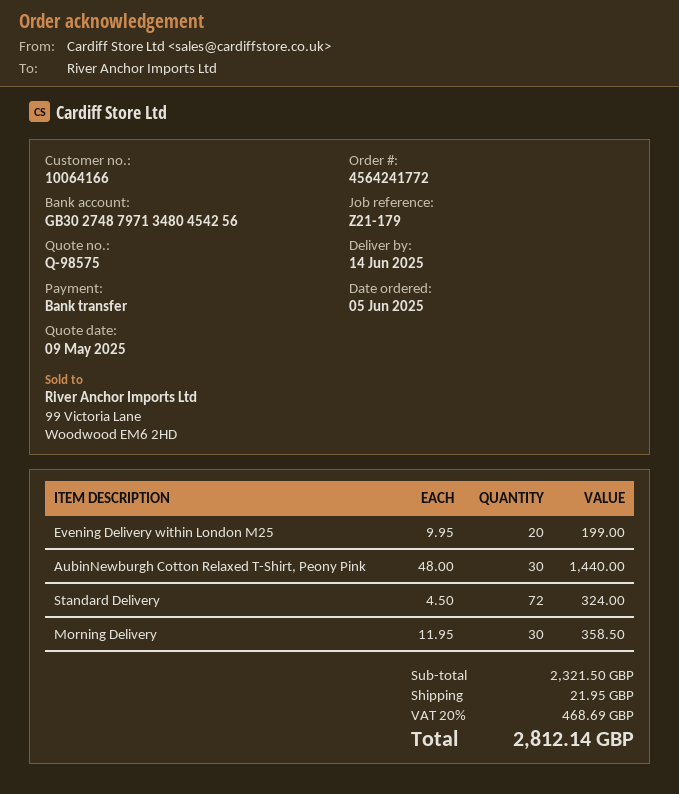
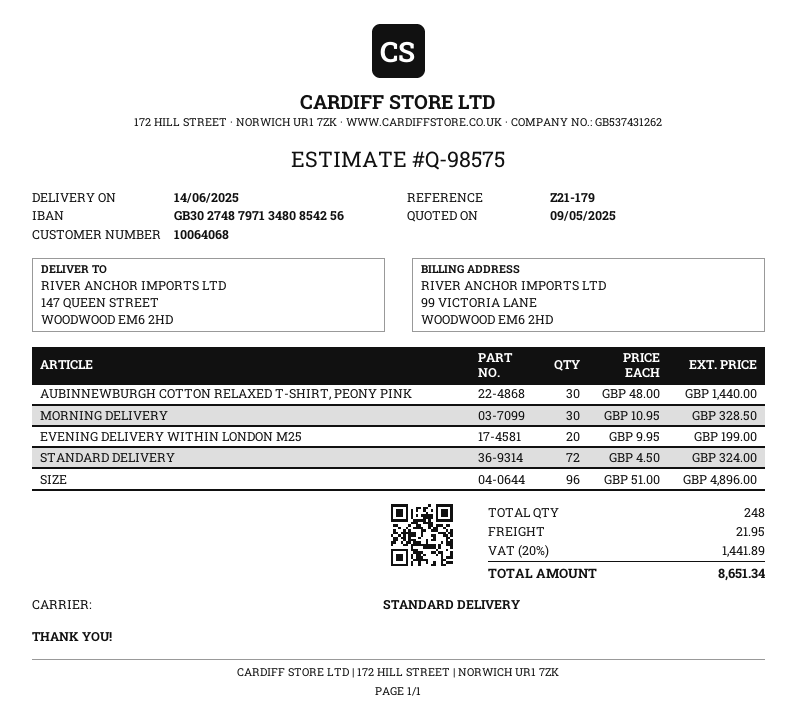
customer number: 10064166 -> 10064068
bank account: GB30274879713480454256 -> GB30274879713480854256
Morning Delivery: 30 x 11.95 = 358.50 -> 30 x 10.95 = 328.50
SIZE: none -> 96 x 51.00 = 4896.00
tax: 20% = 468.69 -> 20% = 1441.89
total: 2812.14 -> 8651.34

